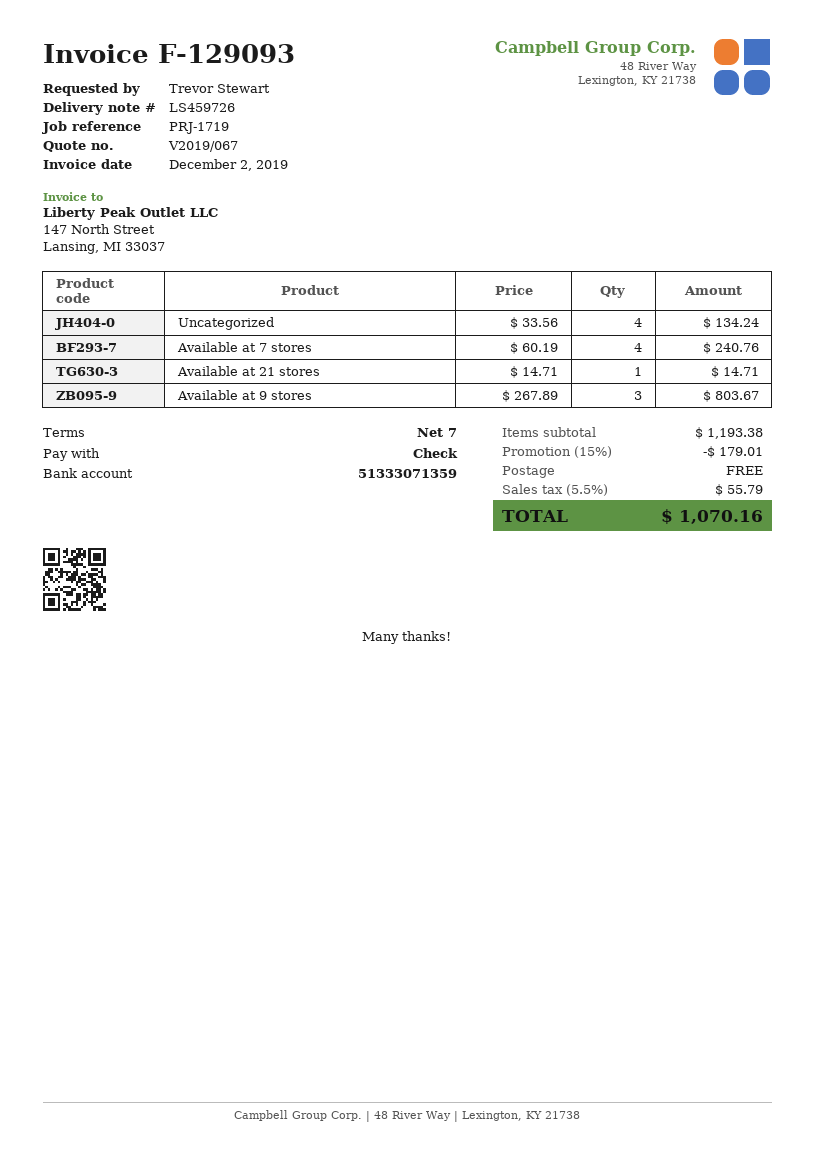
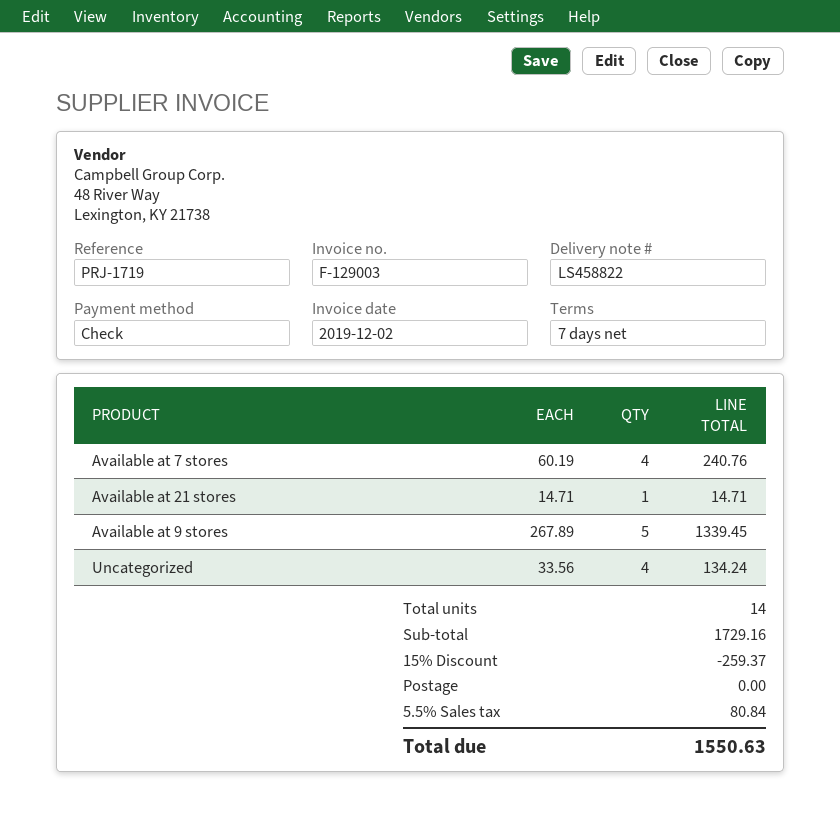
delivery note number: LS459726 -> LS458822
invoice number: F-129093 -> F-129003
Available at 9 stores: 3 x 267.89 = 803.67 -> 5 x 267.89 = 1339.45
subtotal: 1193.38 -> 1729.16
discount: 15% = 179.01 -> 15% = 259.37
tax: 5.5% = 55.79 -> 5.5% = 80.84
total: 1070.16 -> 1550.63

